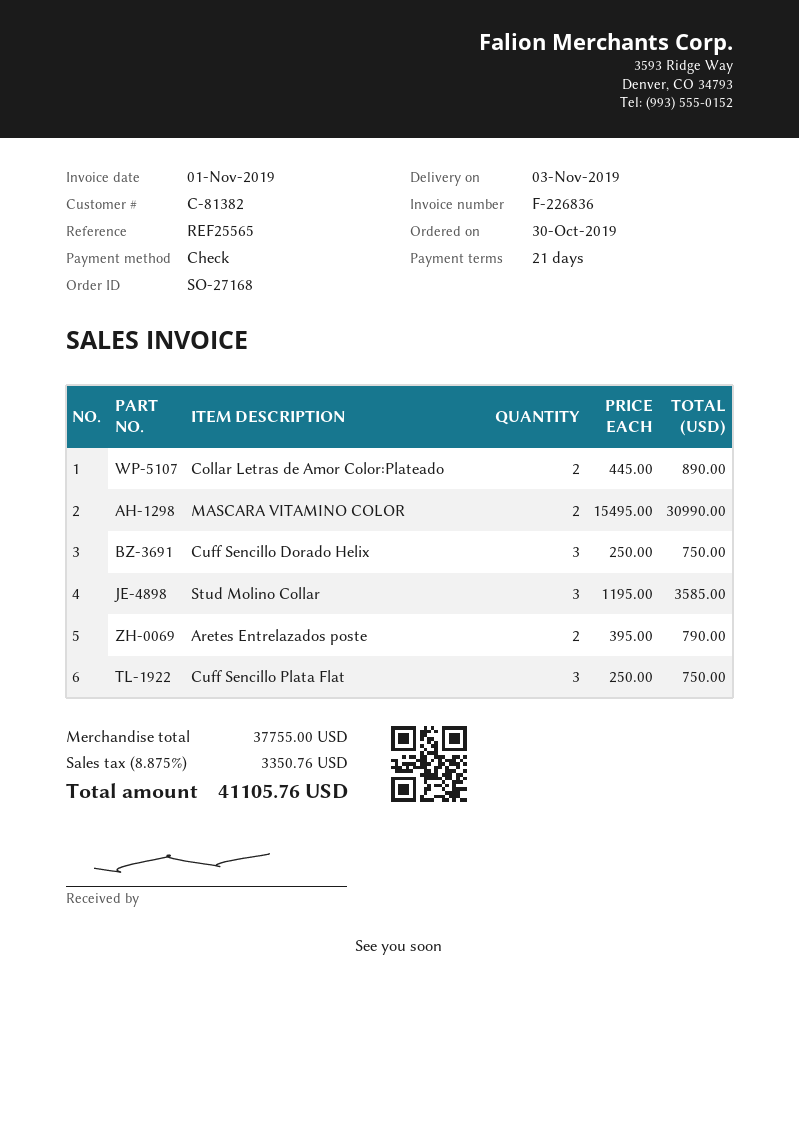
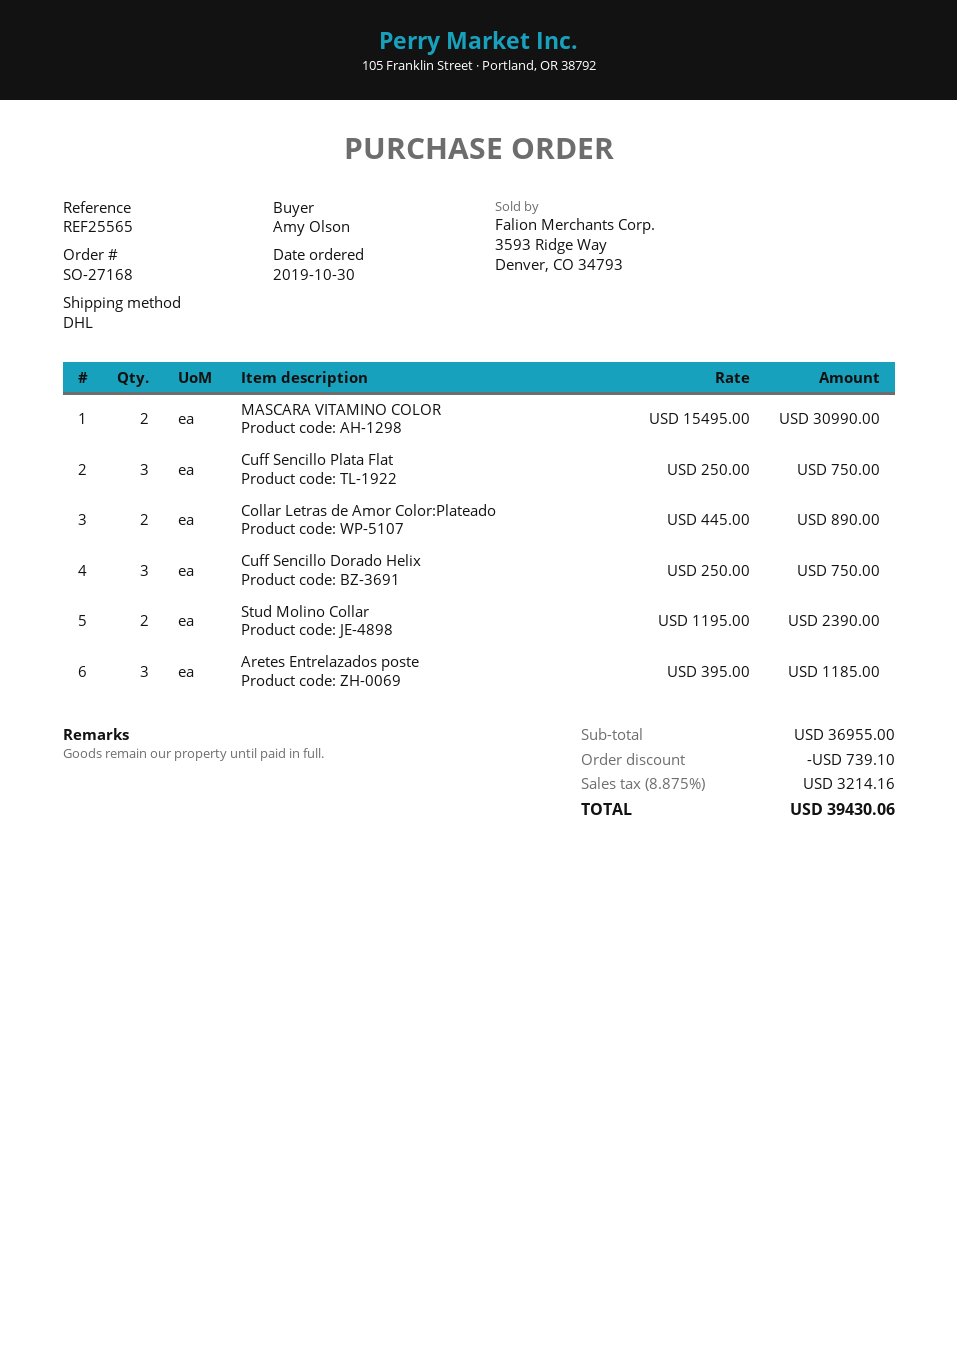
Stud Molino Collar: 3 x 1195.00 = 3585.00 -> 2 x 1195.00 = 2390.00
Aretes Entrelazados poste: 2 x 395.00 = 790.00 -> 3 x 395.00 = 1185.00
subtotal: 37755.00 -> 36955.00
discount: none -> 739.10
tax: 8.875% = 3350.76 -> 8.875% = 3214.16
total: 41105.76 -> 39430.06

